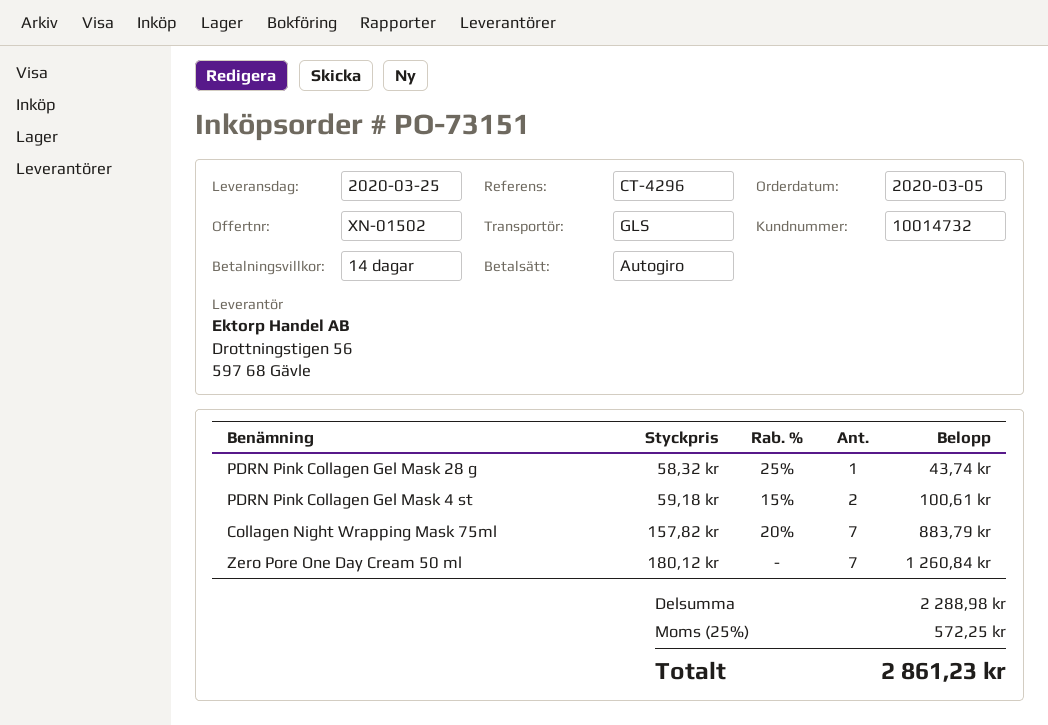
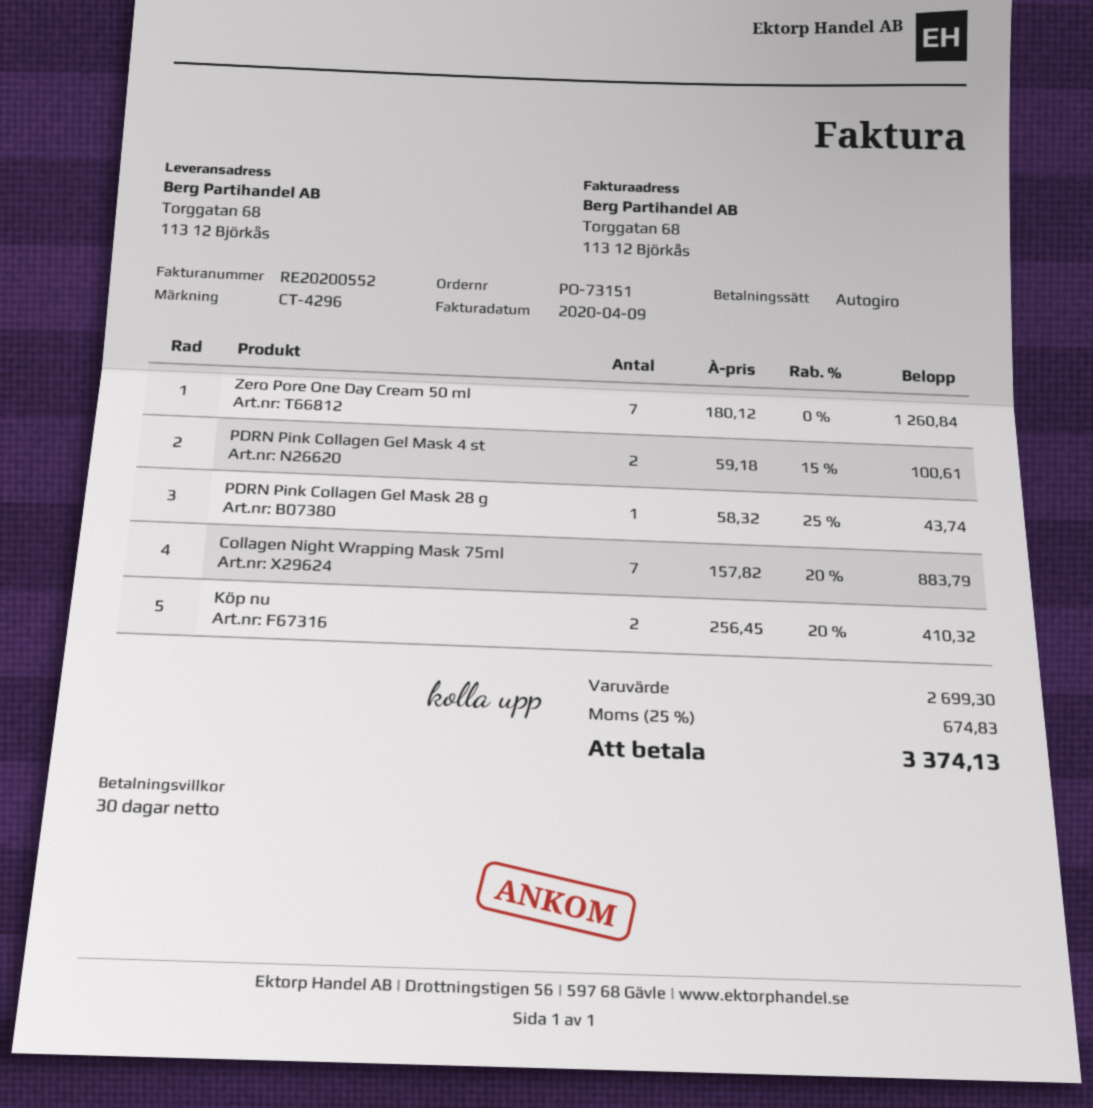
payment terms: 14 days -> 30 days
Köp nu: none -> 2 x 256.45 - 20% = 410.32
subtotal: 2288.98 -> 2699.30
tax: 25% = 572.25 -> 25% = 674.83
total: 2861.23 -> 3374.13

